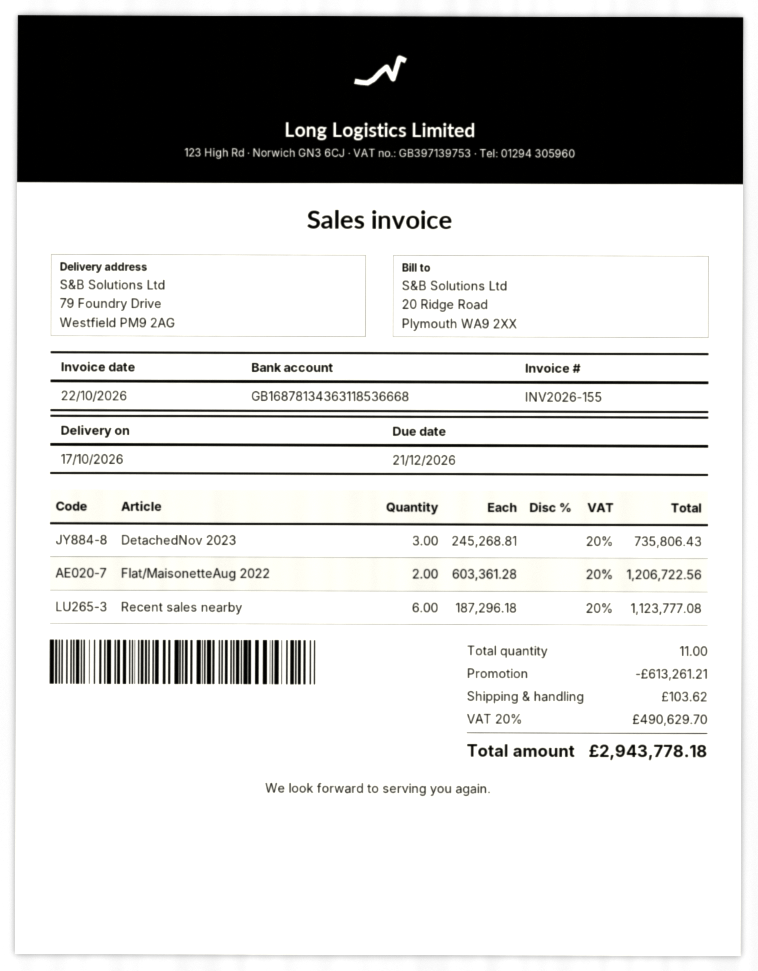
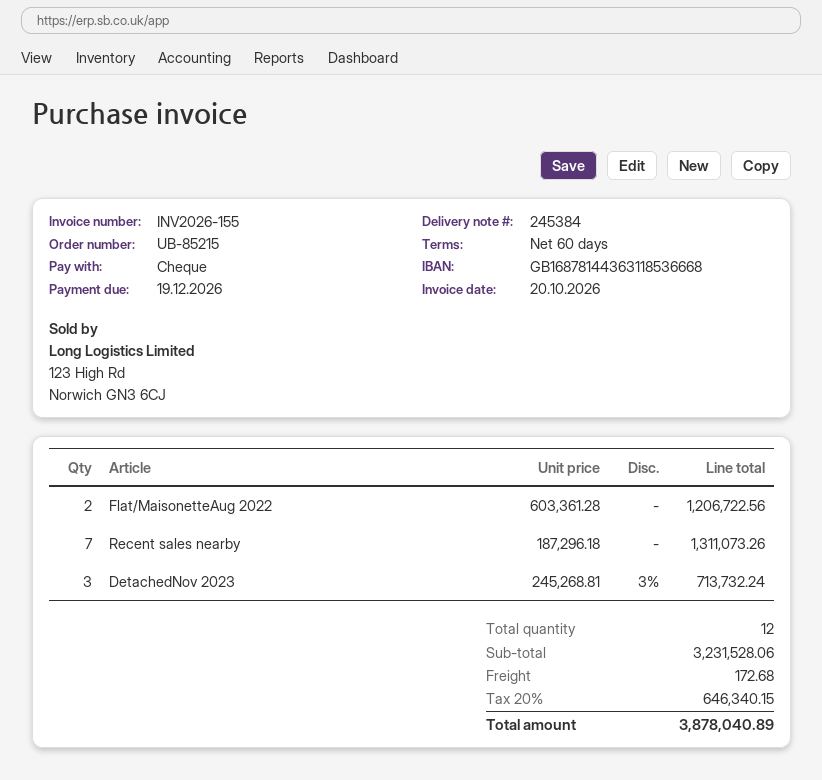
invoice date: 2026-10-22 -> 2026-10-20
due date: 2026-12-21 -> 2026-12-19
bank account: GB16878134363118536668 -> GB16878144363118536668
DetachedNov 2023: 3 x 245268.81 = 735806.43 -> 3 x 245268.81 - 3% = 713732.24
Recent sales nearby: 6 x 187296.18 = 1123777.08 -> 7 x 187296.18 = 1311073.26
total quantity: 11 -> 12
discount: 613261.21 -> none
shipping: 103.62 -> 172.68
tax: 20% = 490629.70 -> 20% = 646340.15
total: 2943778.18 -> 3878040.89

